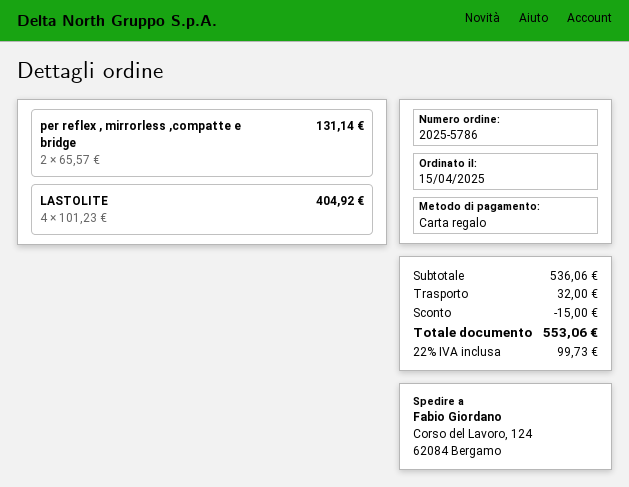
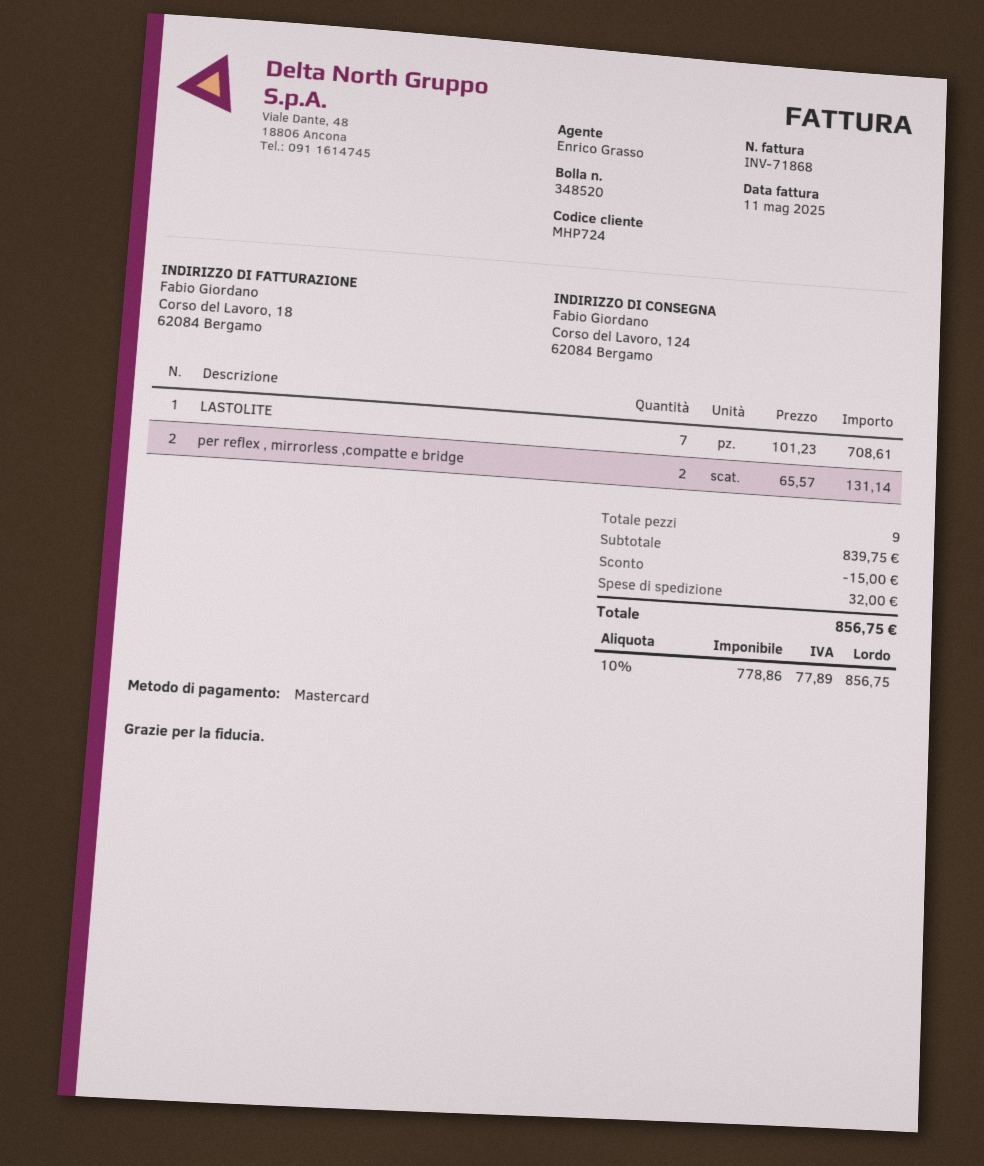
payment method: gift card -> Mastercard
LASTOLITE: 4 x 101.23 = 404.92 -> 7 x 101.23 = 708.61
subtotal: 536.06 -> 839.75
tax: 22% = 99.73 -> 10% = 77.89
total: 553.06 -> 856.75

